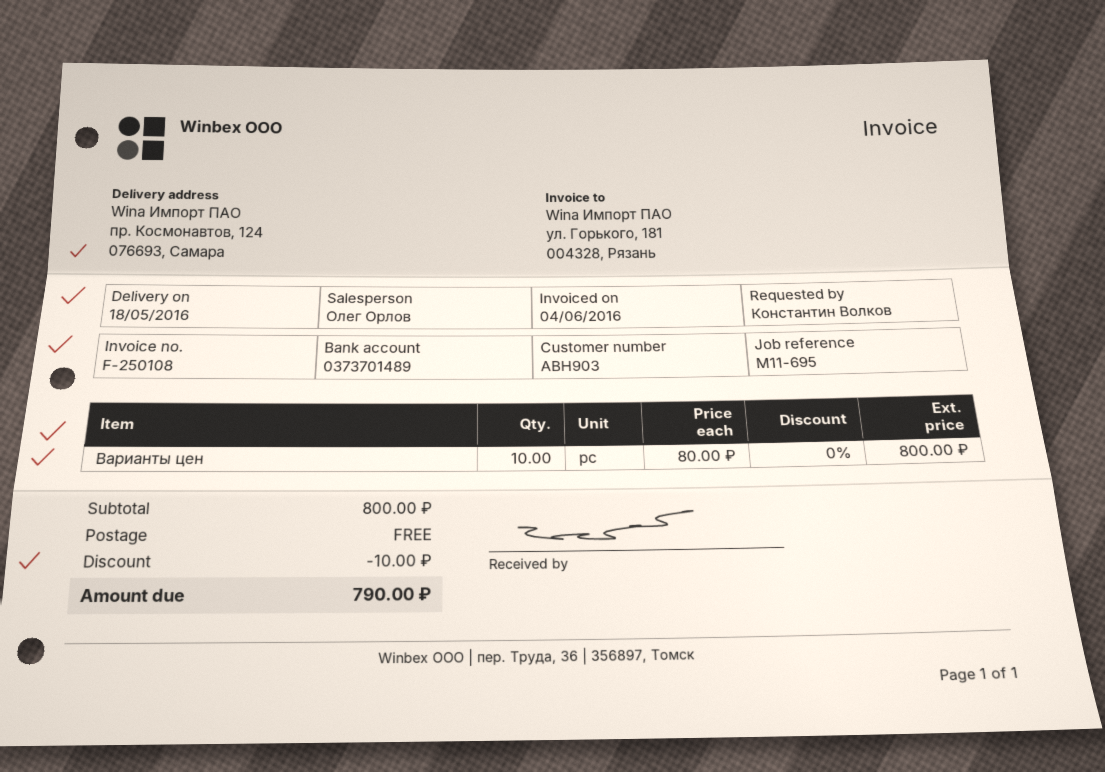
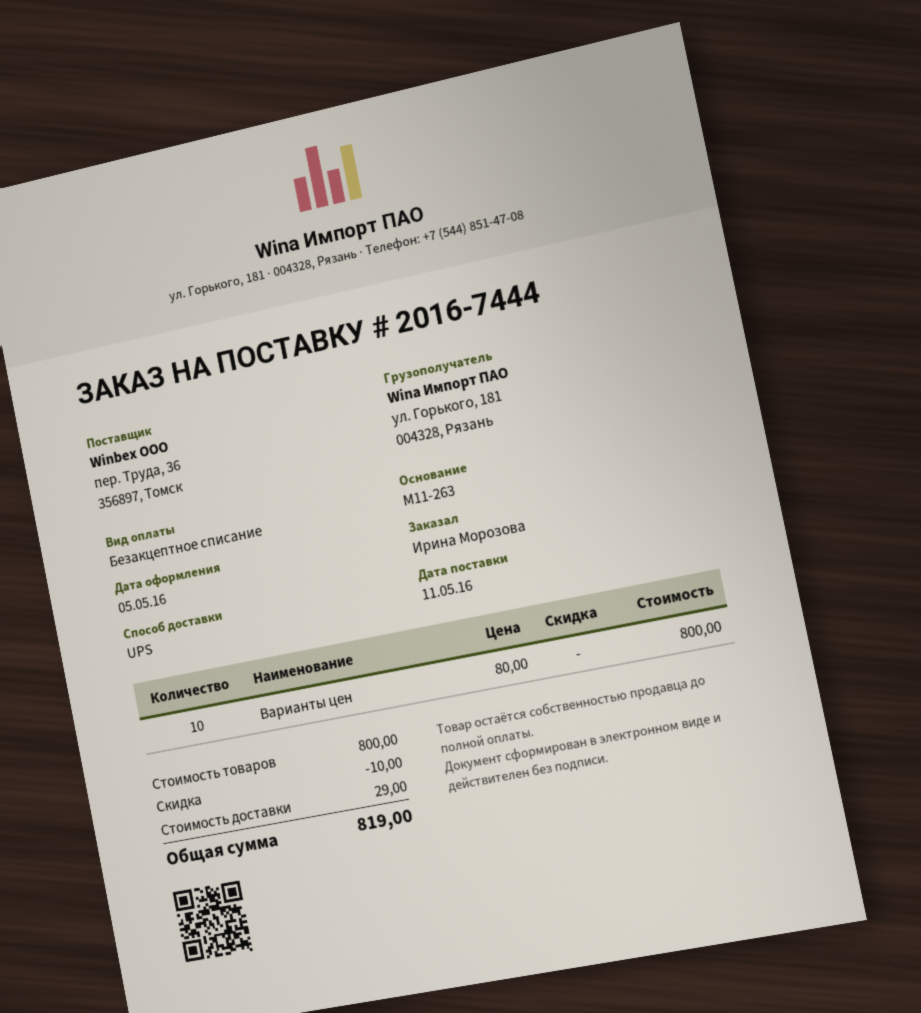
delivery date: 2016-05-18 -> 2016-05-11
reference: M11-695 -> M11-263
ordered by: Константин Волков -> Ирина Морозова
ship to: пр. Космонавтов, 124, 076693, Самара -> ул. Горького, 181, 004328, Рязань
shipping: 0.00 -> 29.00
total: 790.00 -> 819.00

